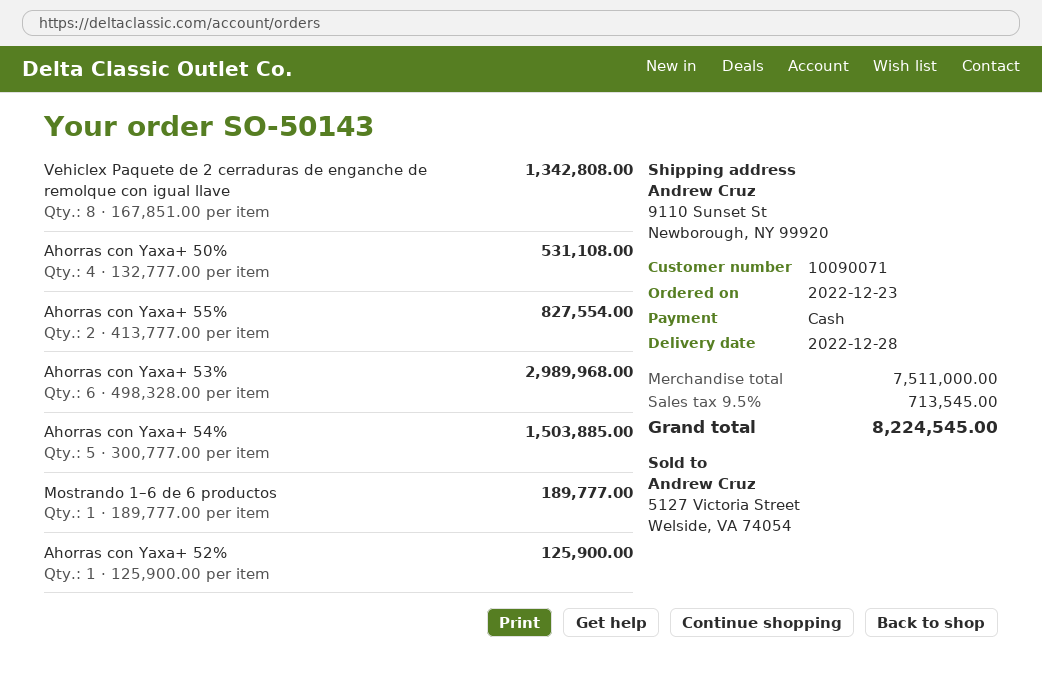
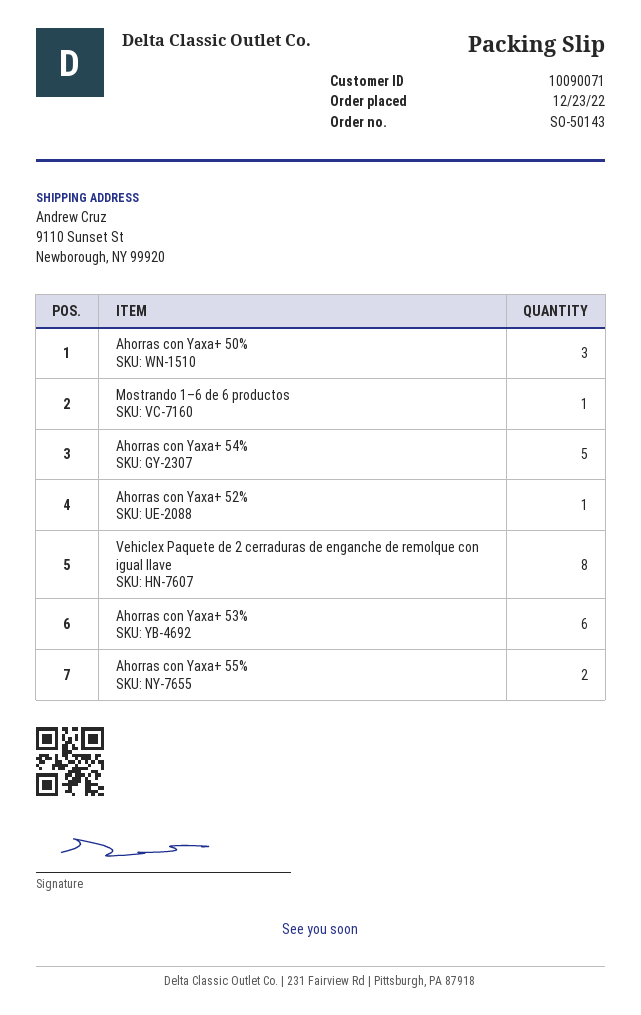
Ahorras con Yaxa+ 50%: 4 -> 3

